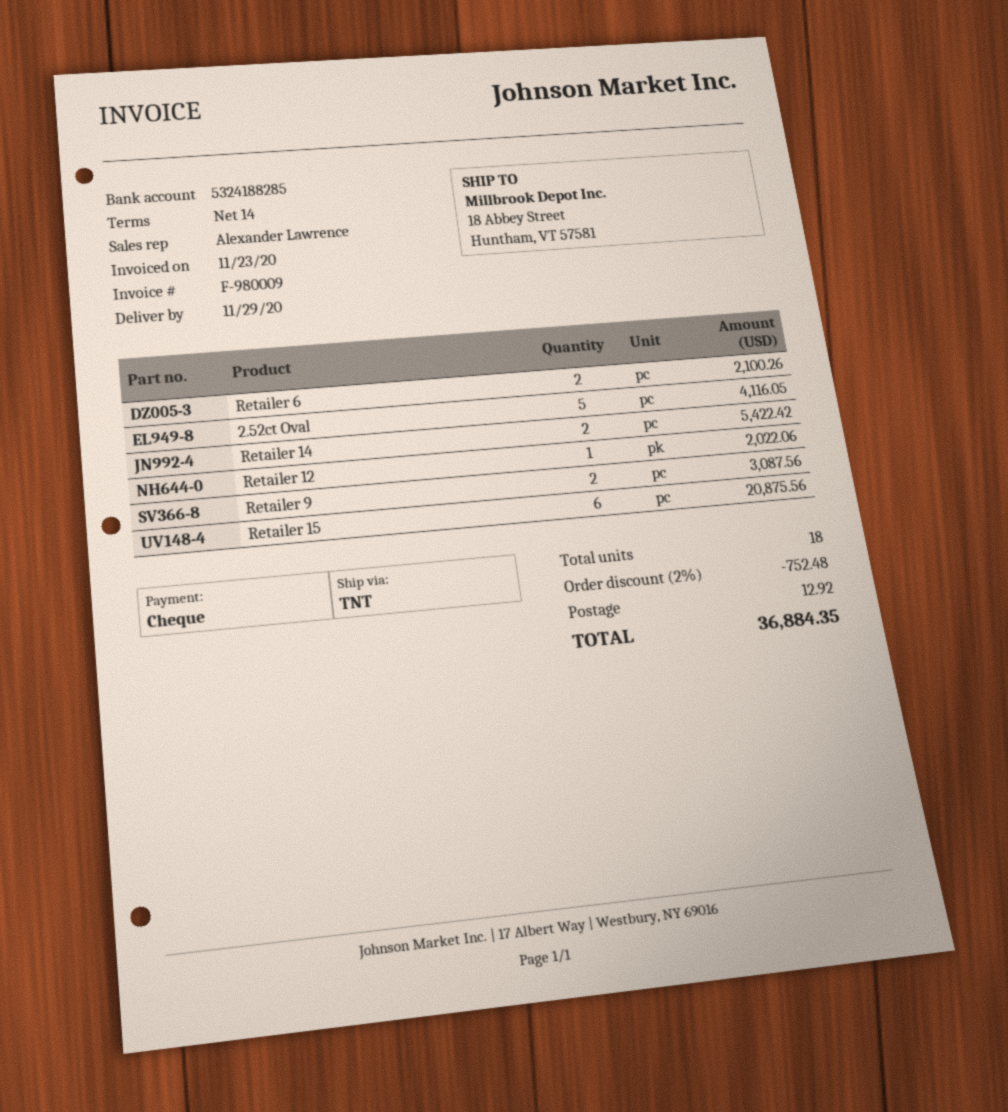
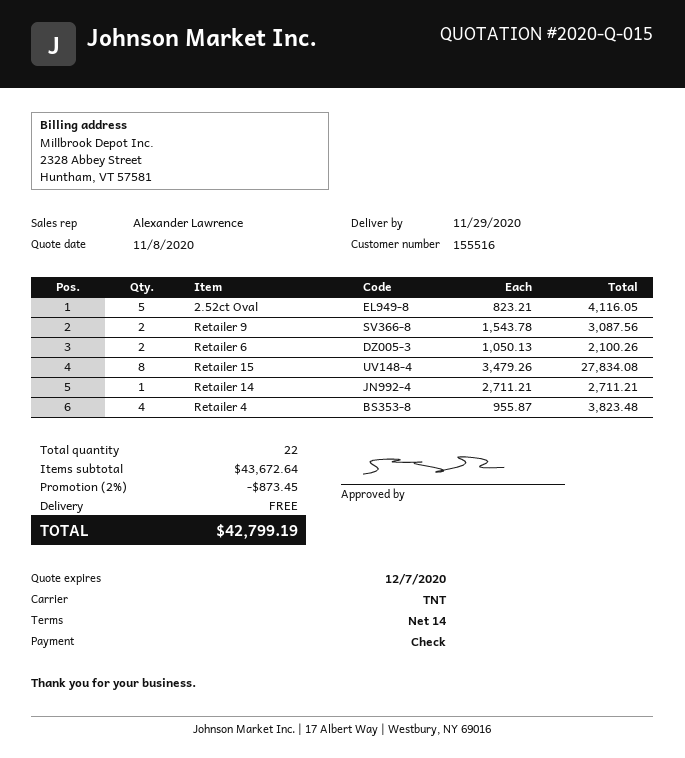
Retailer 14: 2 for 5422.42 -> 1 for 2711.21
Retailer 12: 1 for 2022.06 -> none
Retailer 15: 6 for 20875.56 -> 8 for 27834.08
Retailer 4: none -> 4 for 3823.48
total quantity: 18 -> 22
discount: 2% = 752.48 -> 2% = 873.45
shipping: 12.92 -> 0.00
total: 36884.35 -> 42799.19

